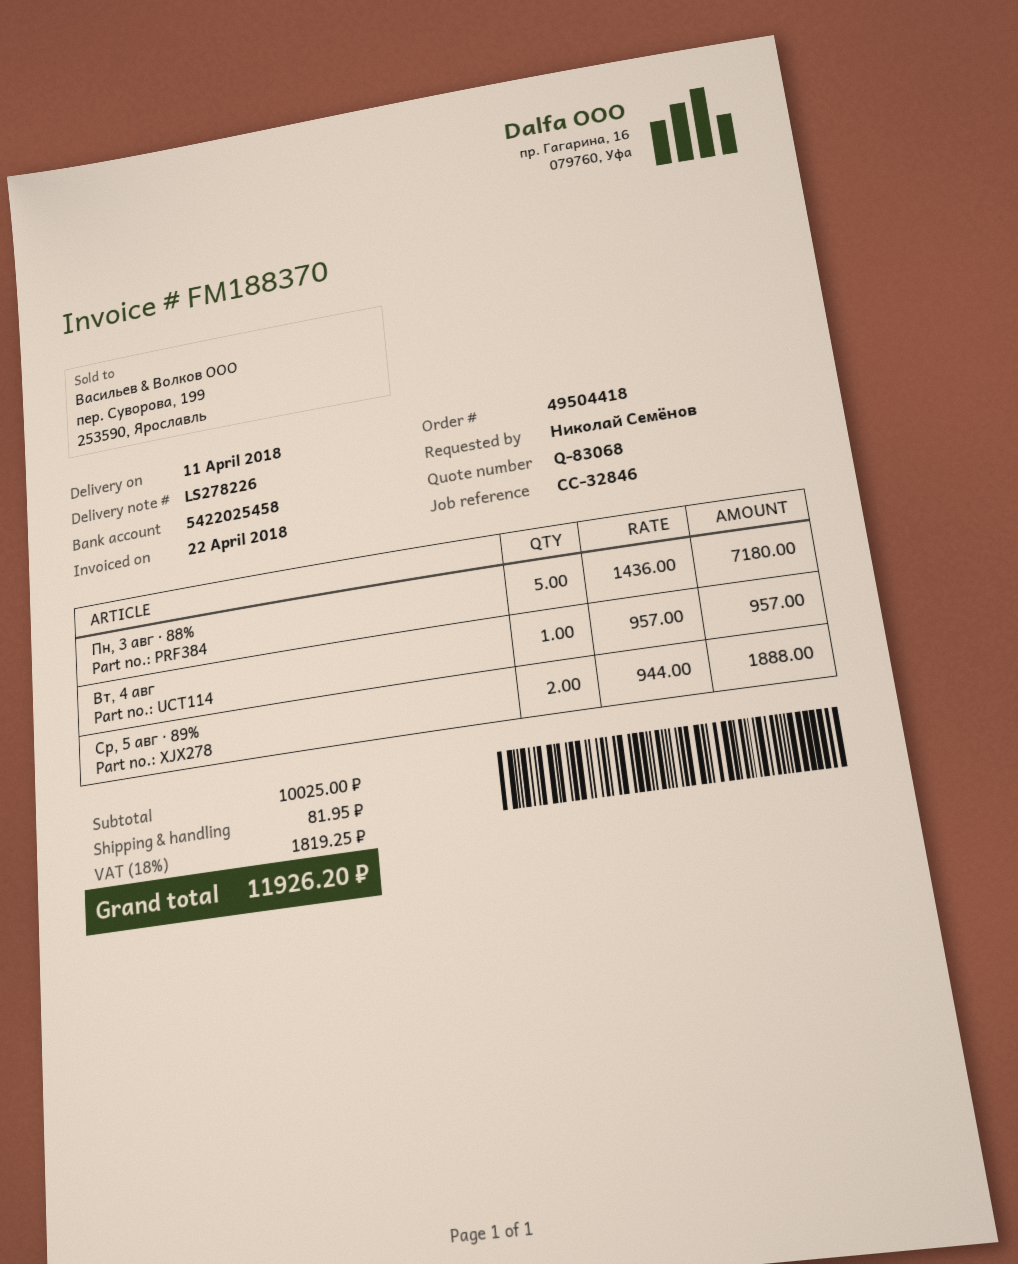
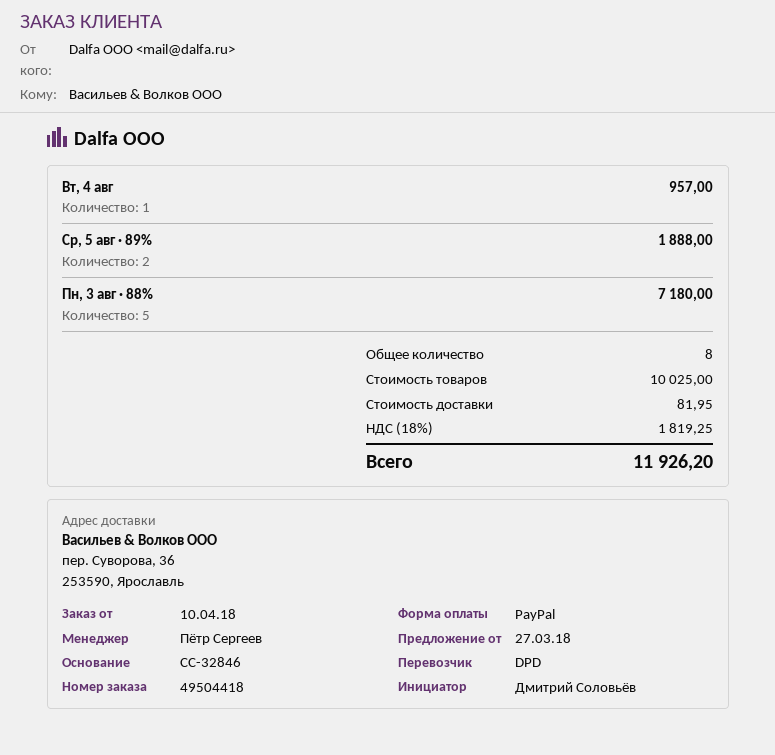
ordered by: Николай Семёнов -> Дмитрий Соловьёв

